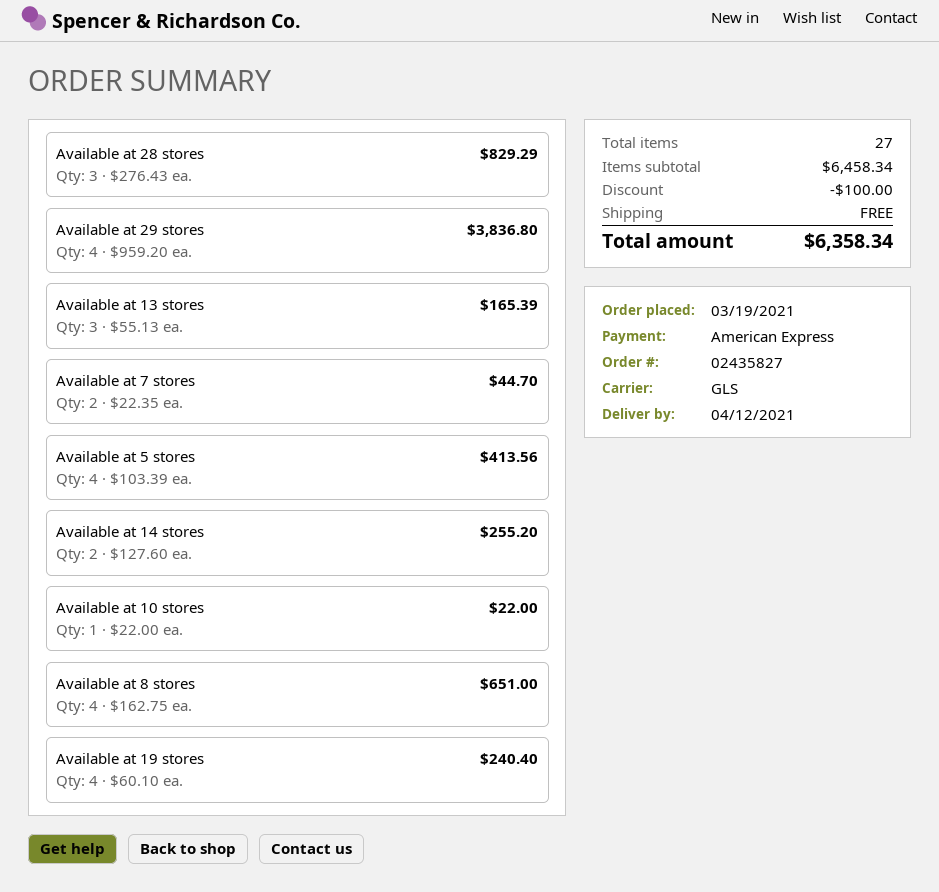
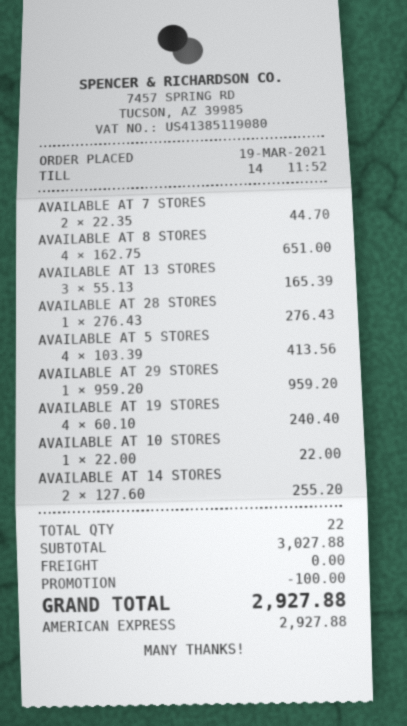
Available at 28 stores: 3 x 276.43 = 829.29 -> 1 x 276.43 = 276.43
Available at 29 stores: 4 x 959.20 = 3836.80 -> 1 x 959.20 = 959.20
total quantity: 27 -> 22
subtotal: 6458.34 -> 3027.88
total: 6358.34 -> 2927.88

